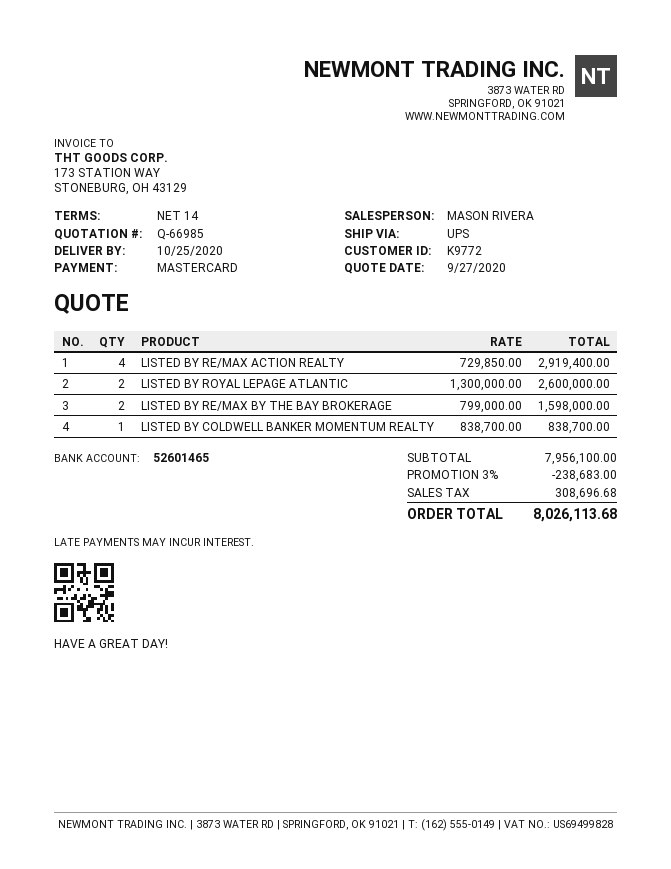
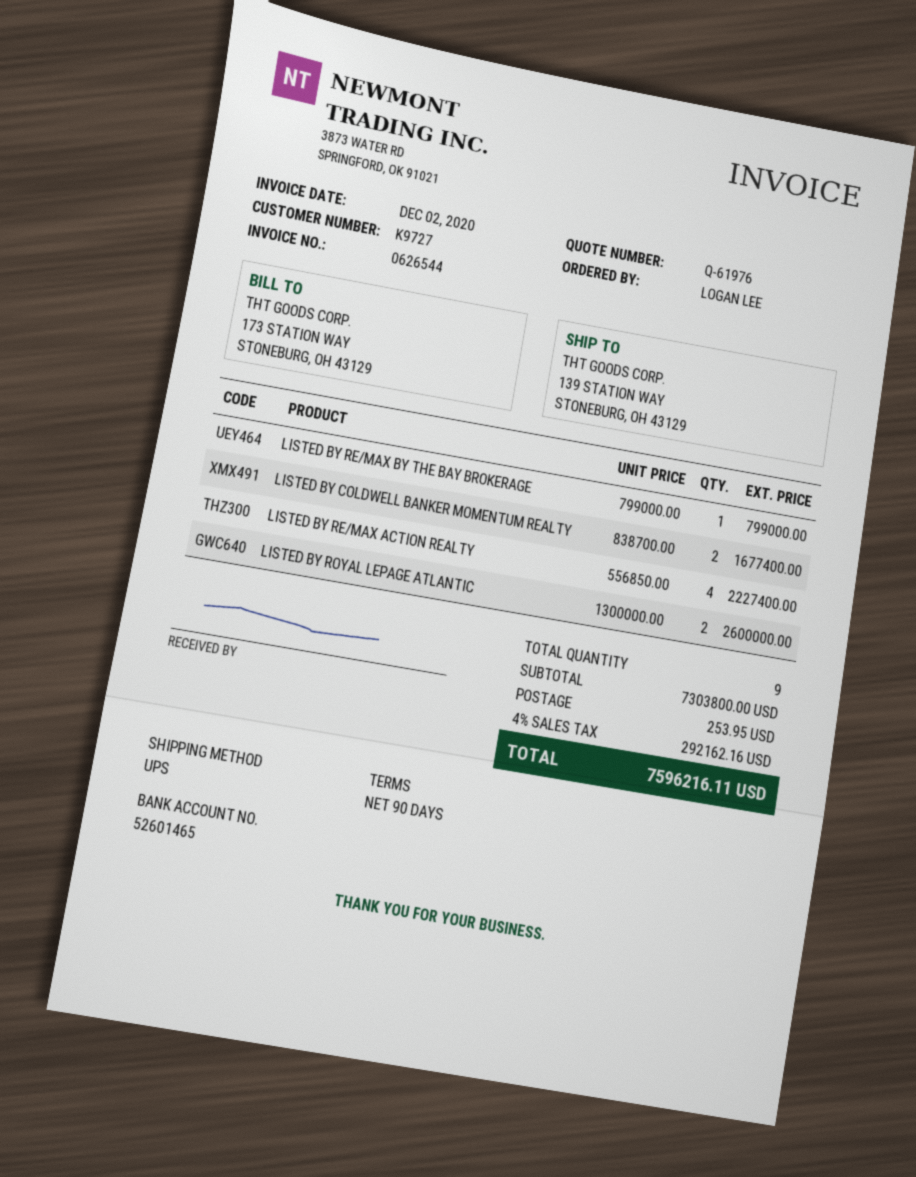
quote number: Q-66985 -> Q-61976
payment terms: 14 days -> 90 days
customer number: K9772 -> K9727
LISTED BY RE/MAX ACTION REALTY: 4 x 729850.00 = 2919400.00 -> 4 x 556850.00 = 2227400.00
LISTED BY RE/MAX BY THE BAY BROKERAGE: 2 x 799000.00 = 1598000.00 -> 1 x 799000.00 = 799000.00
LISTED BY COLDWELL BANKER MOMENTUM REALTY: 1 x 838700.00 = 838700.00 -> 2 x 838700.00 = 1677400.00
subtotal: 7956100.00 -> 7303800.00
discount: 3% = 238683.00 -> none
shipping: none -> 253.95
tax: 308696.68 -> 292162.16
total: 8026113.68 -> 7596216.11

